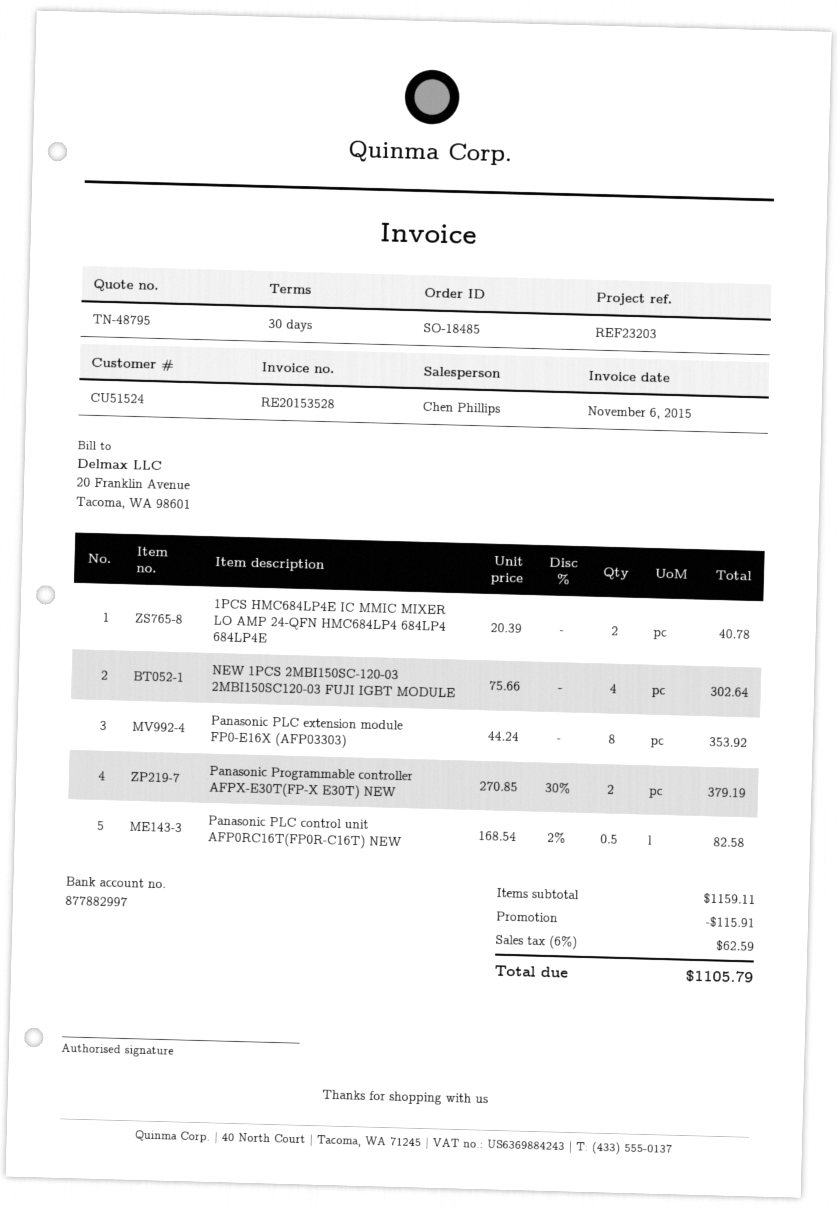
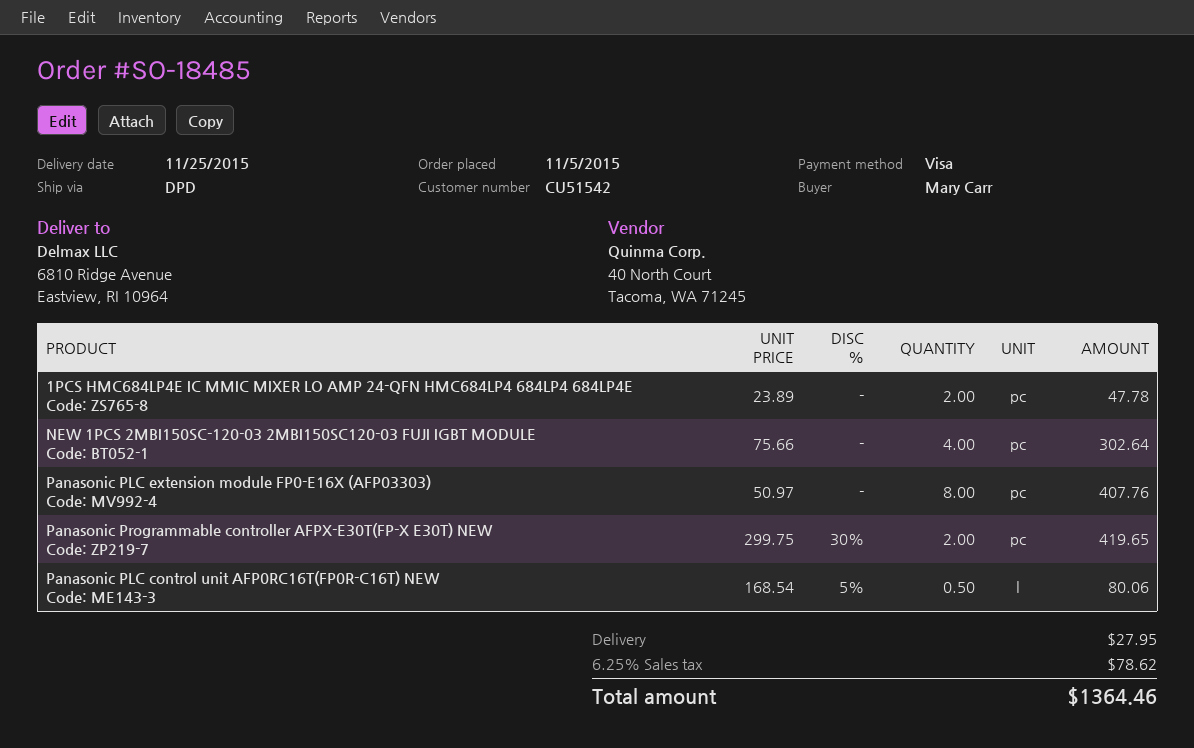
customer number: CU51524 -> CU51542
1PCS HMC684LP4E IC MMIC MIXER LO AMP 24-QFN HMC684LP4 684LP4 684LP4E: 2 x 20.39 = 40.78 -> 2 x 23.89 = 47.78
Panasonic PLC extension module FP0-E16X (AFP03303): 8 x 44.24 = 353.92 -> 8 x 50.97 = 407.76
Panasonic Programmable controller AFPX-E30T(FP-X E30T) NEW: 2 x 270.85 - 30% = 379.19 -> 2 x 299.75 - 30% = 419.65
Panasonic PLC control unit AFP0RC16T(FP0R-C16T) NEW: 0.5 x 168.54 - 2% = 82.58 -> 0.5 x 168.54 - 5% = 80.06
discount: 115.91 -> none
shipping: none -> 27.95
tax: 6% = 62.59 -> 6.25% = 78.62
total: 1105.79 -> 1364.46

